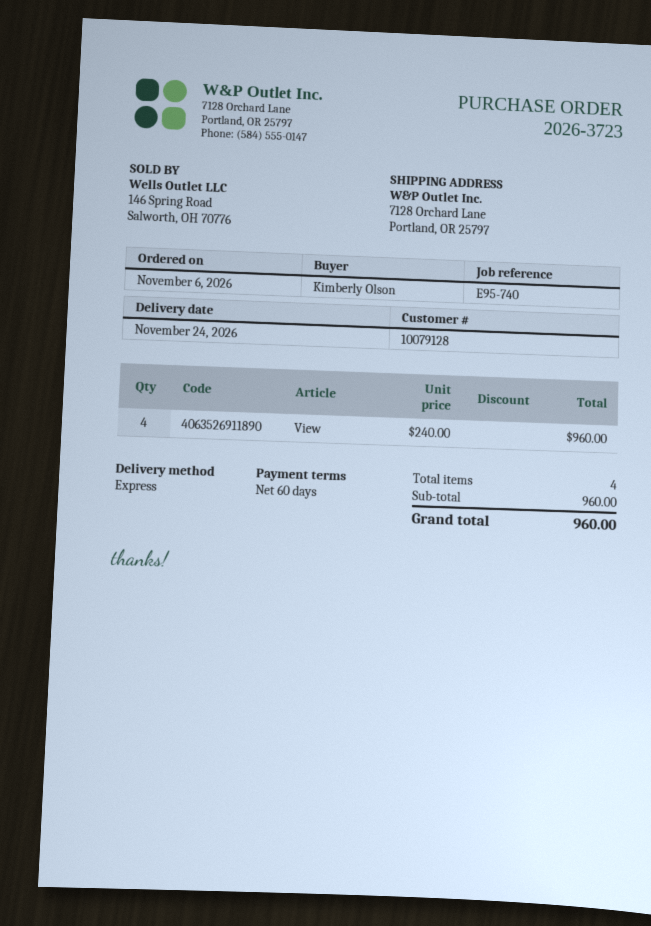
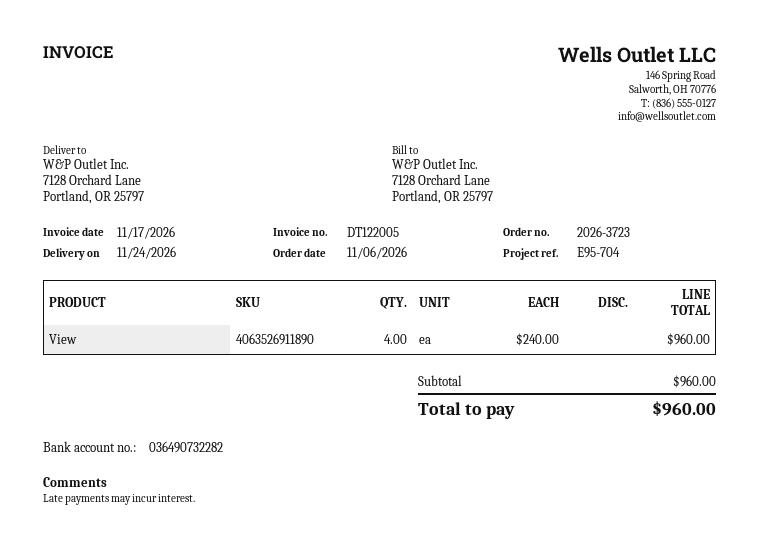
reference: E95-740 -> E95-704

